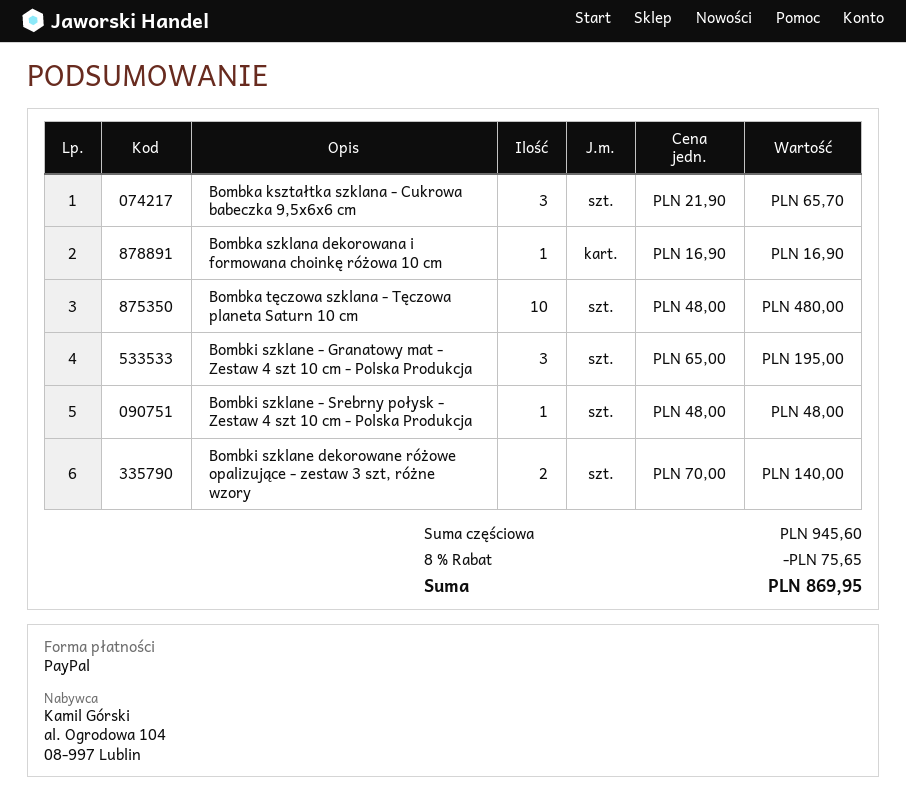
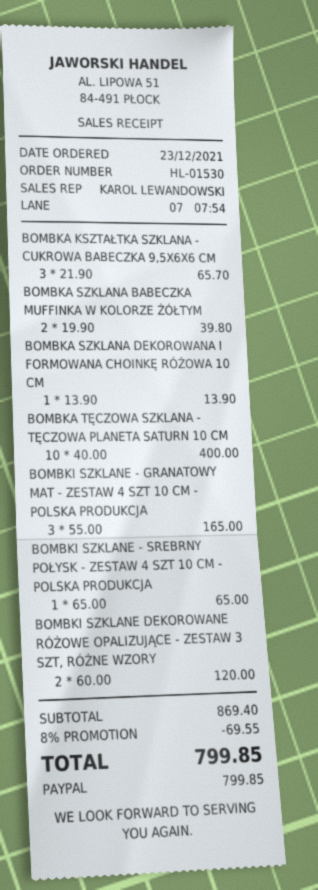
Bombka szklana dekorowana i formowana choinkę różowa 10 cm: 1 x 16.90 = 16.90 -> 1 x 13.90 = 13.90
Bombka tęczowa szklana - Tęczowa planeta Saturn 10 cm: 10 x 48.00 = 480.00 -> 10 x 40.00 = 400.00
Bombki szklane - Granatowy mat - Zestaw 4 szt 10 cm - Polska Produkcja: 3 x 65.00 = 195.00 -> 3 x 55.00 = 165.00
Bombki szklane - Srebrny połysk - Zestaw 4 szt 10 cm - Polska Produkcja: 1 x 48.00 = 48.00 -> 1 x 65.00 = 65.00
Bombki szklane dekorowane różowe opalizujące - zestaw 3 szt, różne wzory: 2 x 70.00 = 140.00 -> 2 x 60.00 = 120.00
BOMBKA SZKLANA BABECZKA MUFFINKA W KOLORZE ŻÓŁTYM: none -> 2 x 19.90 = 39.80
subtotal: 945.60 -> 869.40
discount: 8% = 75.65 -> 8% = 69.55
total: 869.95 -> 799.85

